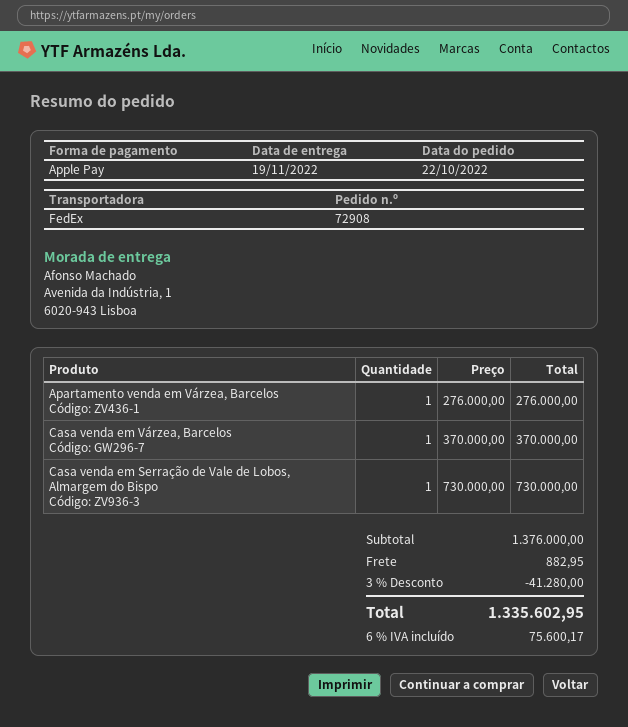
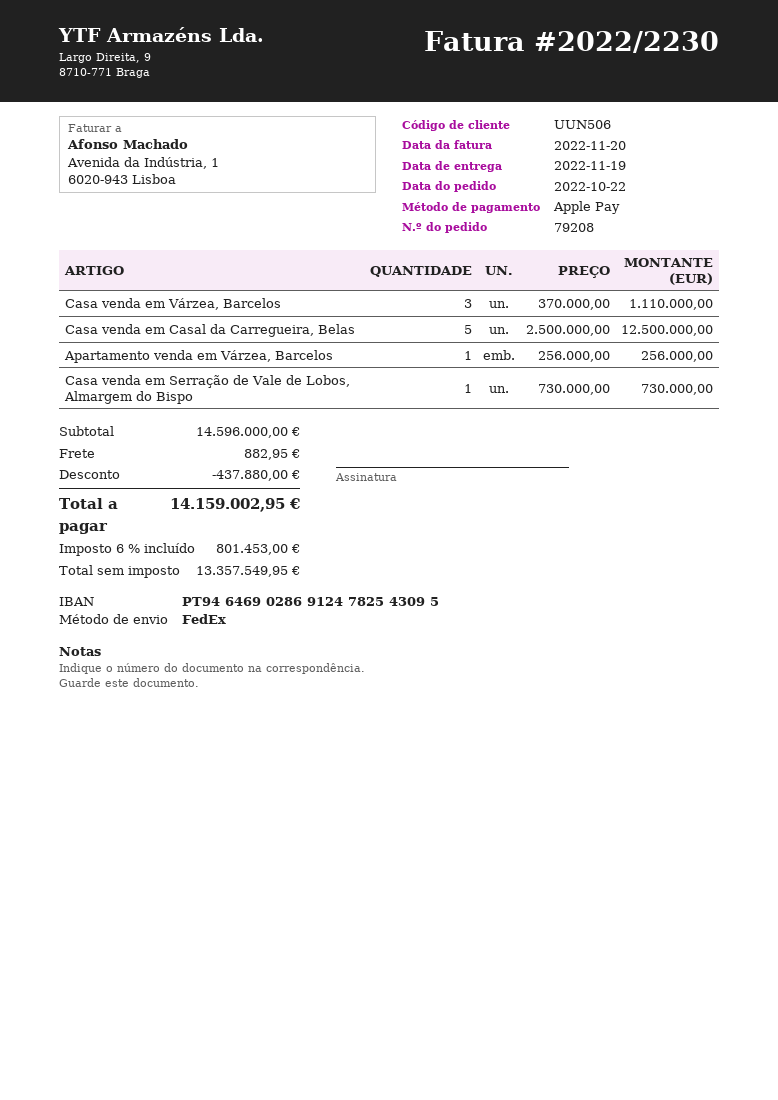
order number: 72908 -> 79208
Apartamento venda em Várzea, Barcelos: 1 x 276000.00 = 276000.00 -> 1 x 256000.00 = 256000.00
Casa venda em Várzea, Barcelos: 1 x 370000.00 = 370000.00 -> 3 x 370000.00 = 1110000.00
Casa venda em Casal da Carregueira, Belas: none -> 5 x 2500000.00 = 12500000.00
subtotal: 1376000.00 -> 14596000.00
discount: 41280.00 -> 437880.00
tax: 6% = 75600.17 -> 6% = 801453.00
total: 1335602.95 -> 14159002.95

